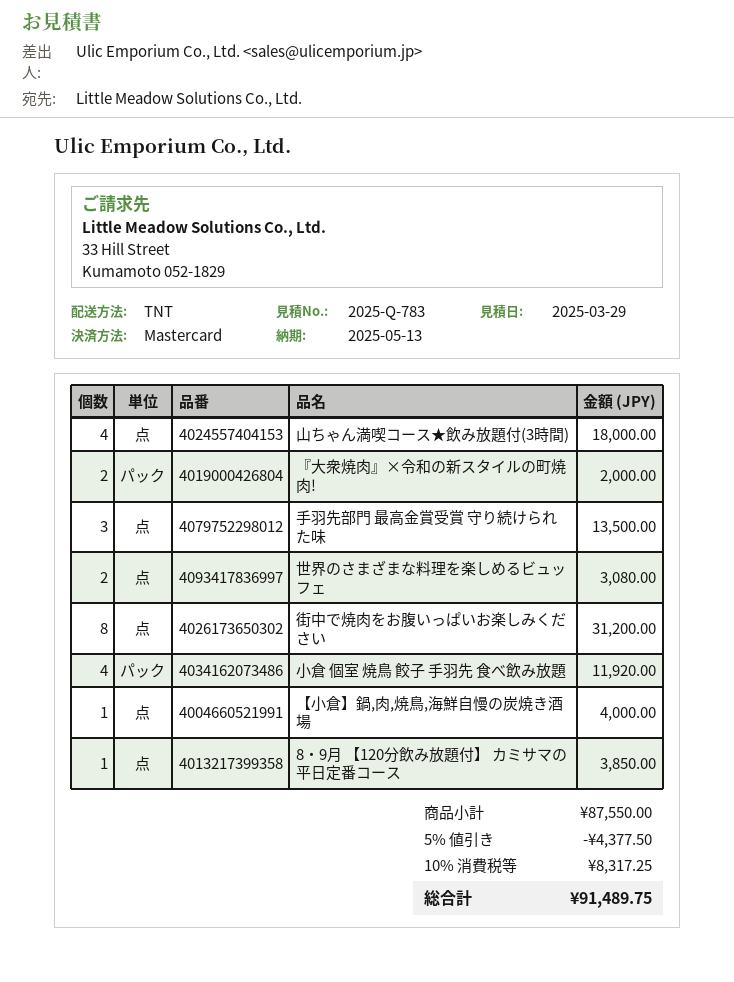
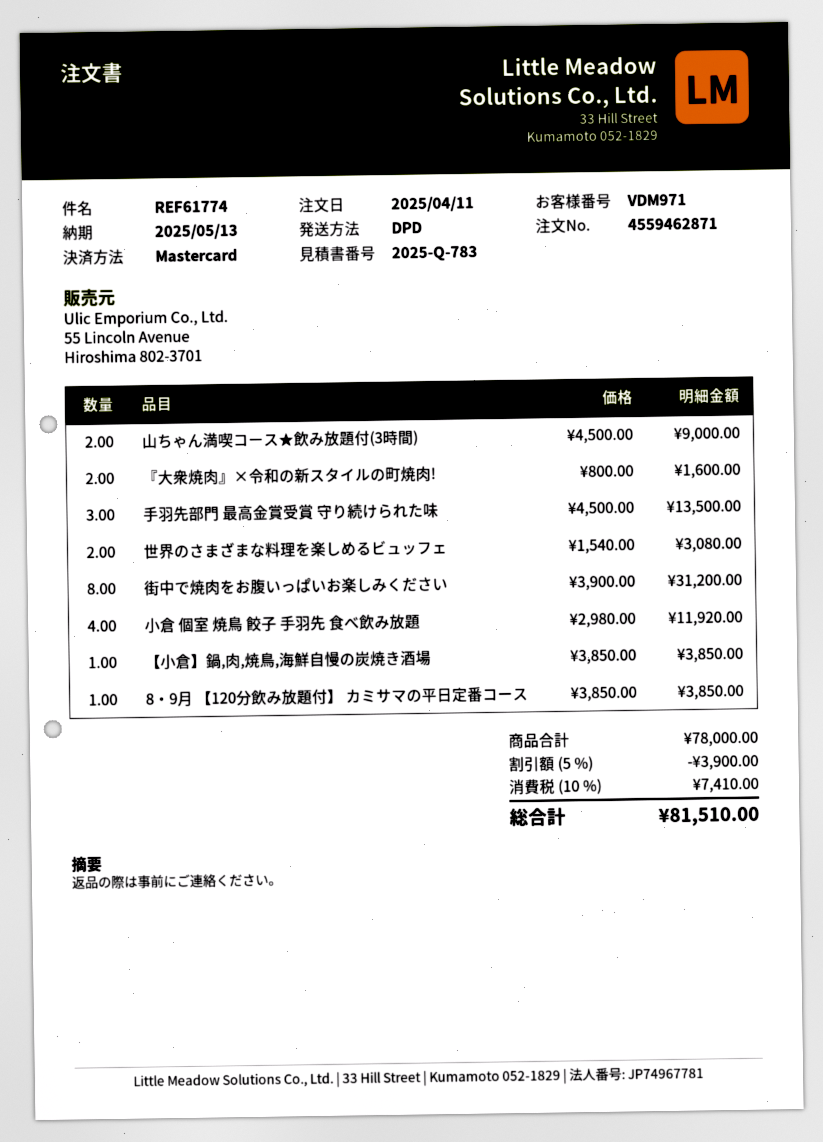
shipping method: TNT -> DPD
山ちゃん満喫コース★飲み放題付(3時間): 4 for 18000.00 -> 2 for 9000.00
『大衆焼肉』×令和の新スタイルの町焼肉!: 2 for 2000.00 -> 2 for 1600.00
【小倉】鍋,肉,焼鳥,海鮮自慢の炭焼き酒場: 1 for 4000.00 -> 1 for 3850.00
subtotal: 87550.00 -> 78000.00
discount: 5% = 4377.50 -> 5% = 3900.00
tax: 10% = 8317.25 -> 10% = 7410.00
total: 91489.75 -> 81510.00

